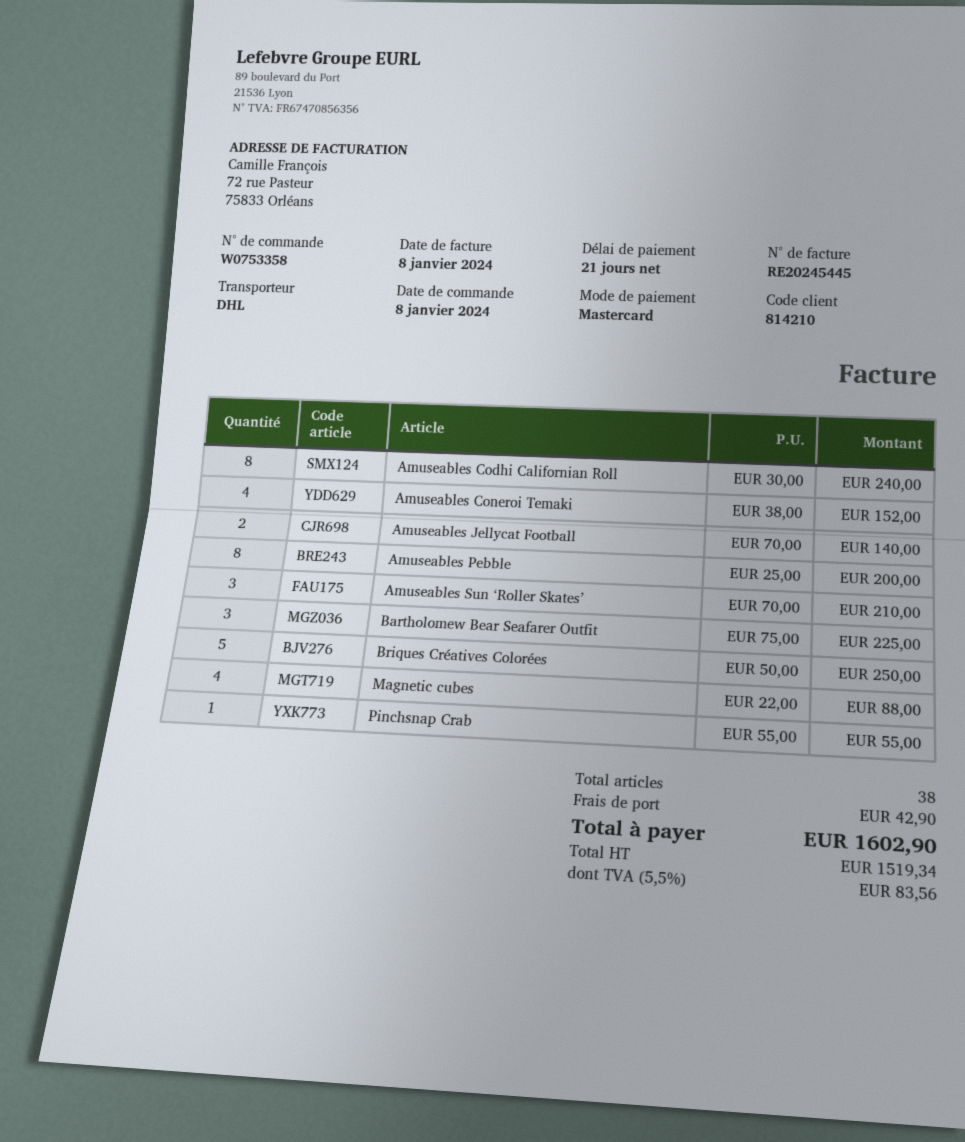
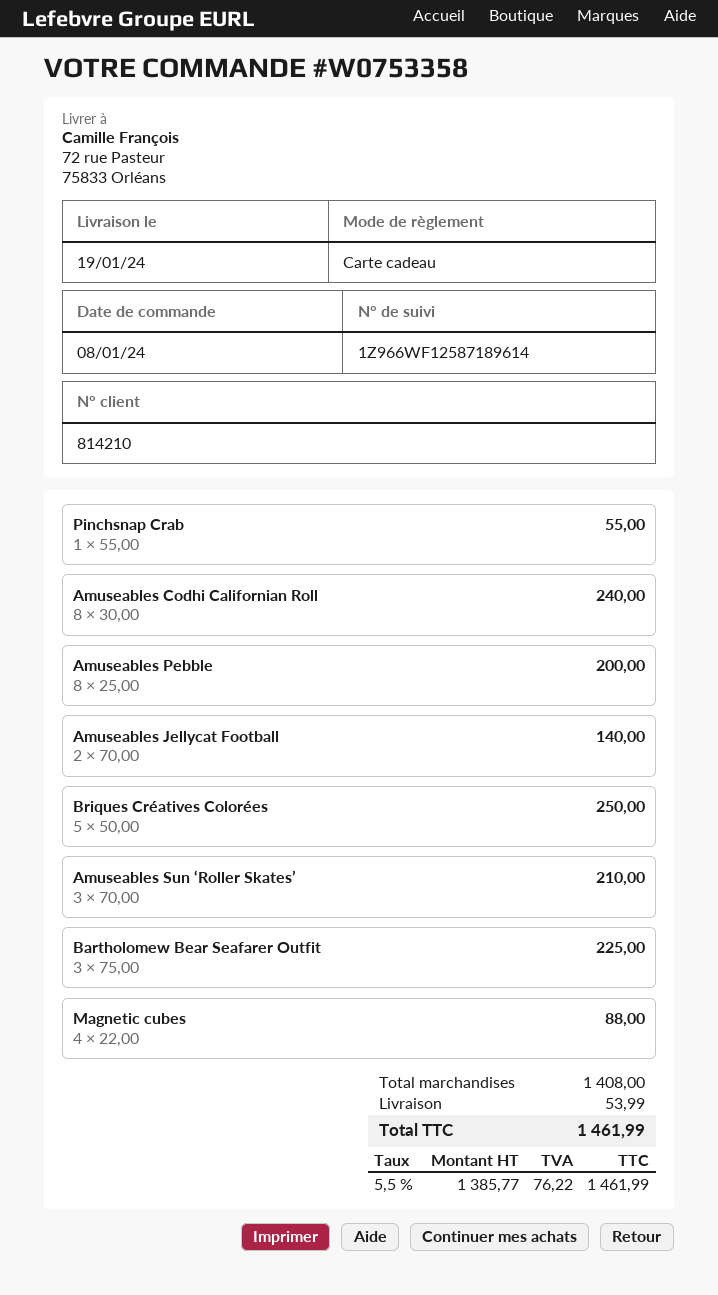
payment method: Mastercard -> gift card
Amuseables Coneroi Temaki: 4 x 38.00 = 152.00 -> none
shipping: 42.90 -> 53.99
net: 1519.34 -> 1385.77
tax: 5.5% = 83.56 -> 5.5% = 76.22
total: 1602.90 -> 1461.99

